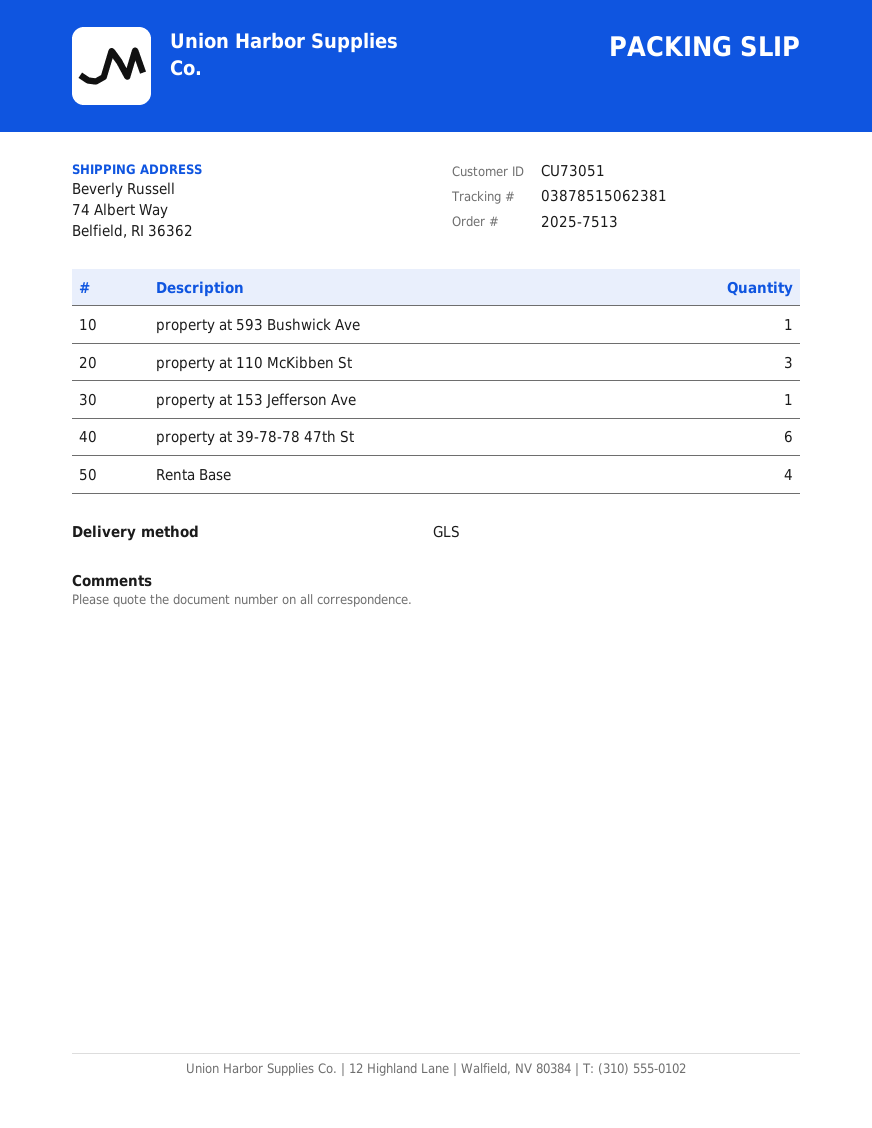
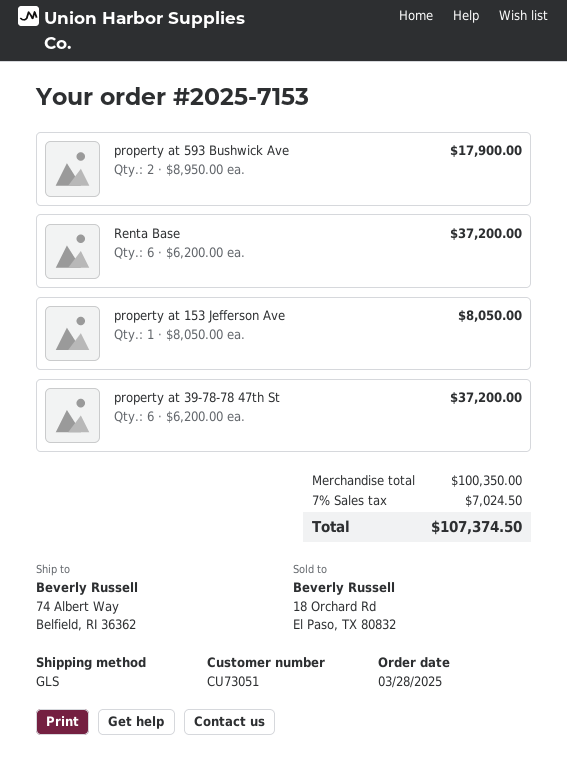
order number: 2025-7513 -> 2025-7153
property at 593 Bushwick Ave: 1 -> 2
property at 110 McKibben St: 3 -> none
Renta Base: 4 -> 6

